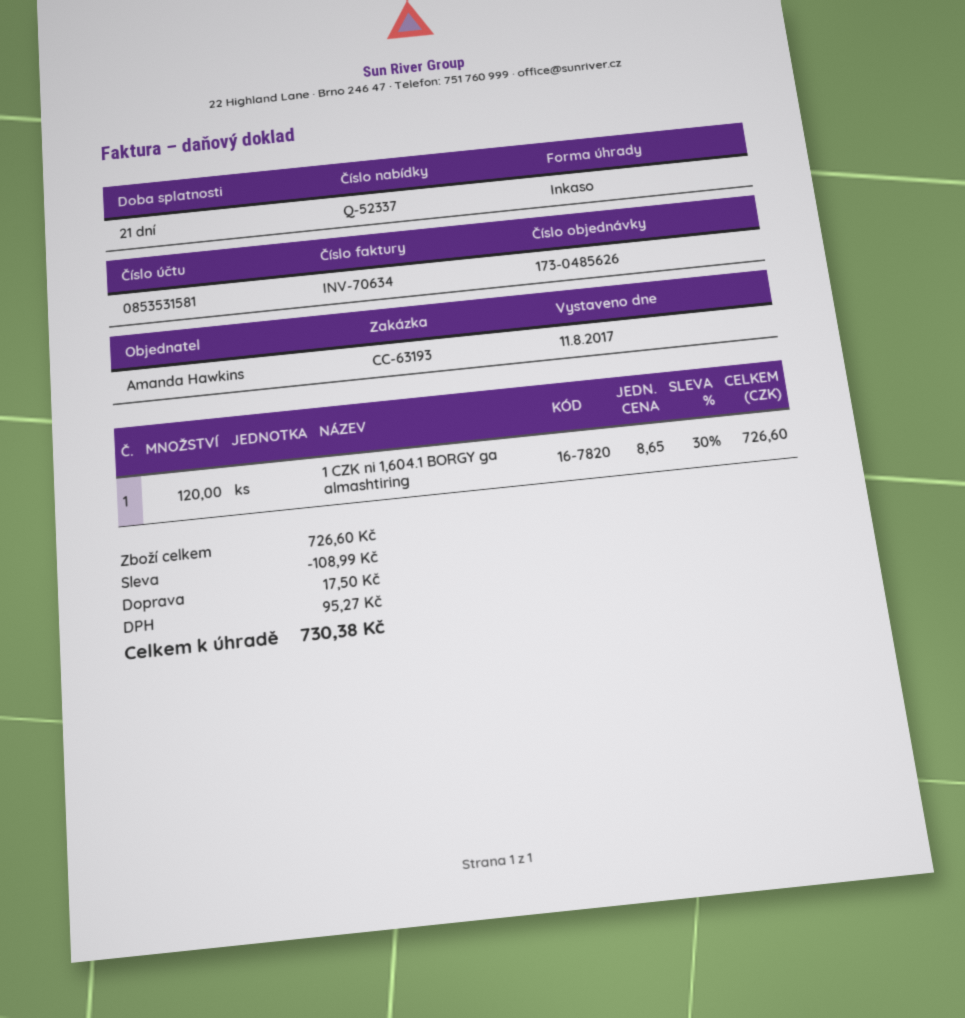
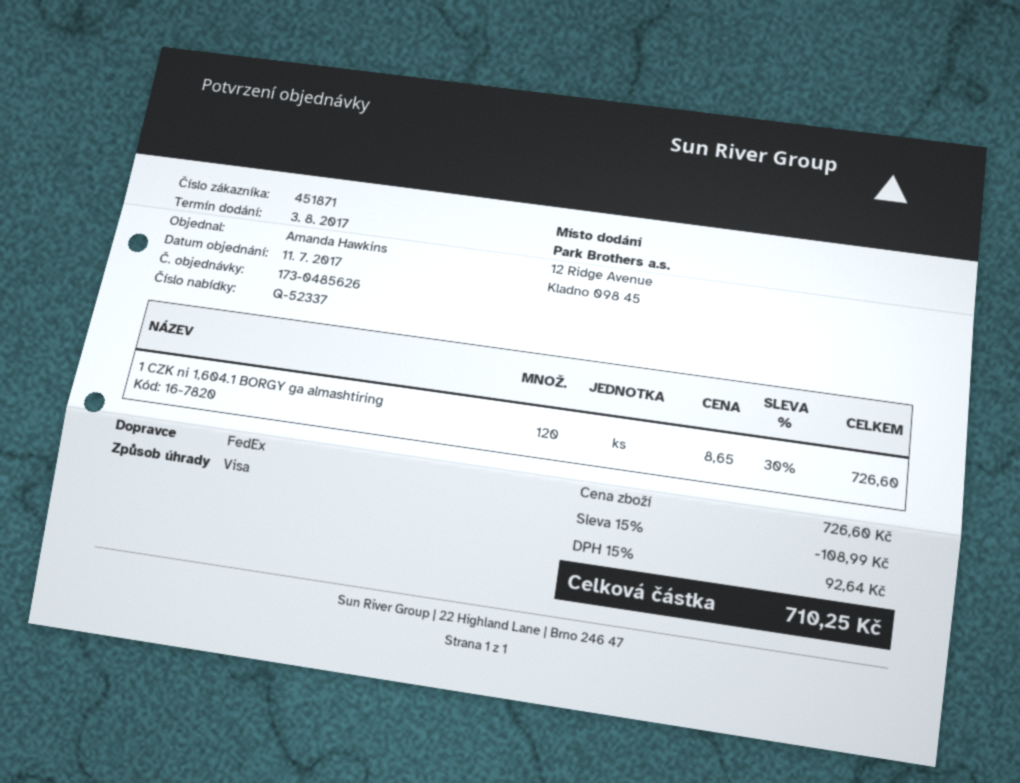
payment method: direct debit -> Visa
shipping: 17.50 -> none
tax: 95.27 -> 92.64
total: 730.38 -> 710.25

